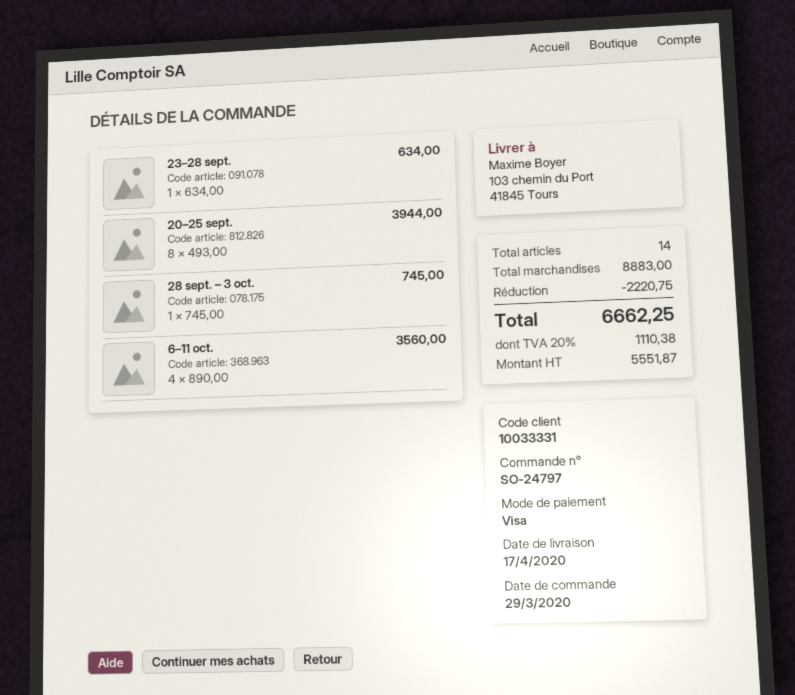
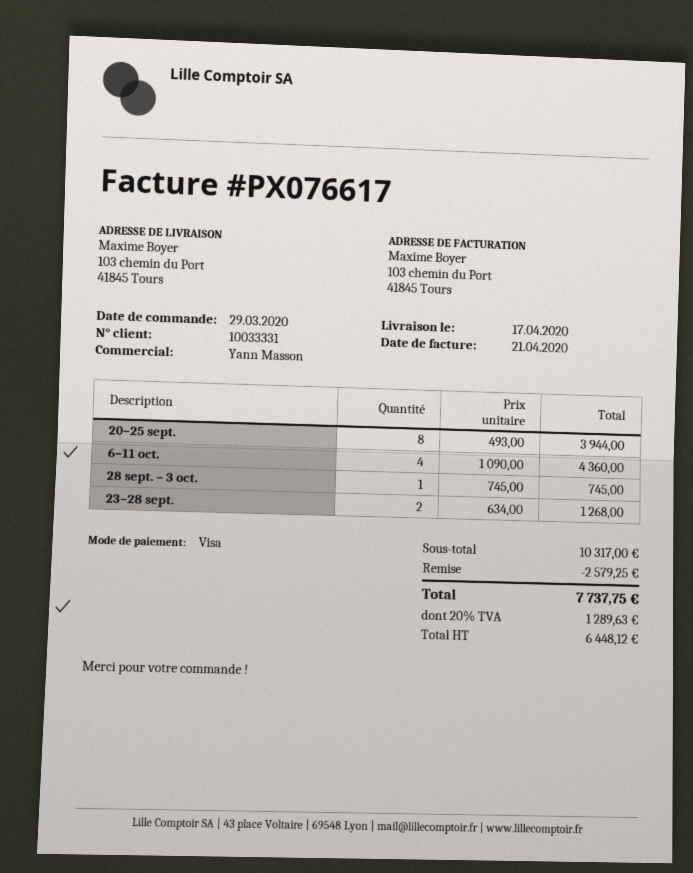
23–28 sept.: 1 x 634.00 = 634.00 -> 2 x 634.00 = 1268.00
6–11 oct.: 4 x 890.00 = 3560.00 -> 4 x 1090.00 = 4360.00
subtotal: 8883.00 -> 10317.00
discount: 2220.75 -> 2579.25
net: 5551.87 -> 6448.12
tax: 20% = 1110.38 -> 20% = 1289.63
total: 6662.25 -> 7737.75

